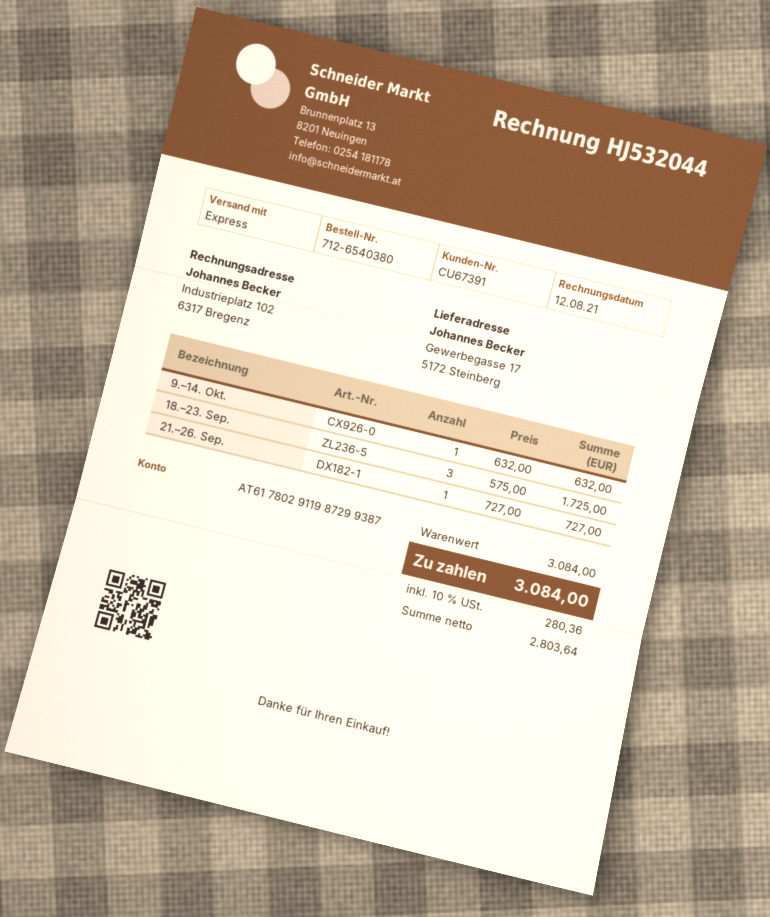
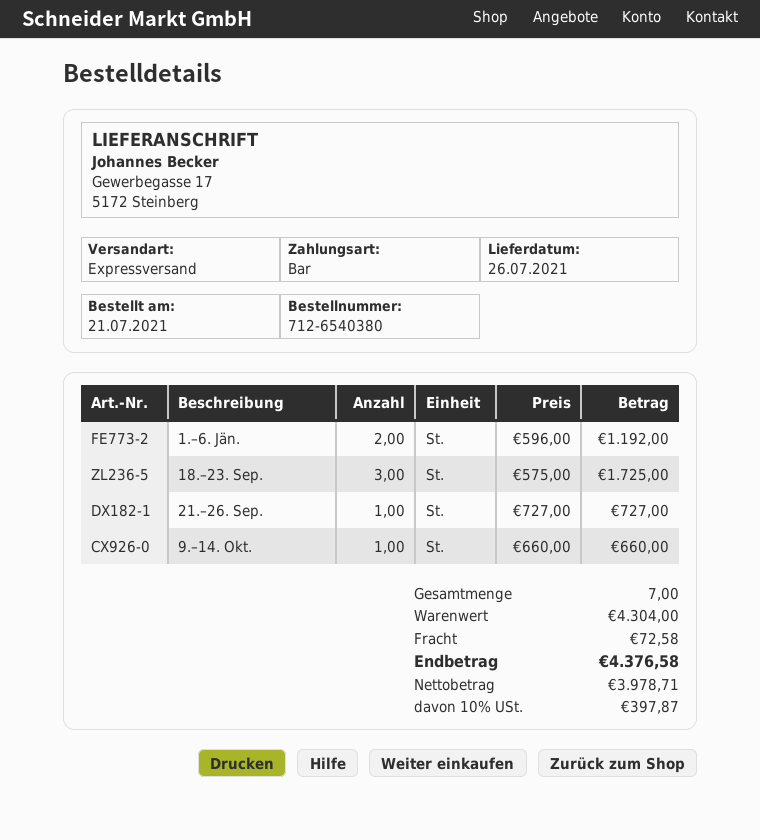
9.–14. Okt.: 1 x 632.00 = 632.00 -> 1 x 660.00 = 660.00
1.–6. Jän.: none -> 2 x 596.00 = 1192.00
subtotal: 3084.00 -> 4304.00
shipping: none -> 72.58
net: 2803.64 -> 3978.71
tax: 10% = 280.36 -> 10% = 397.87
total: 3084.00 -> 4376.58

